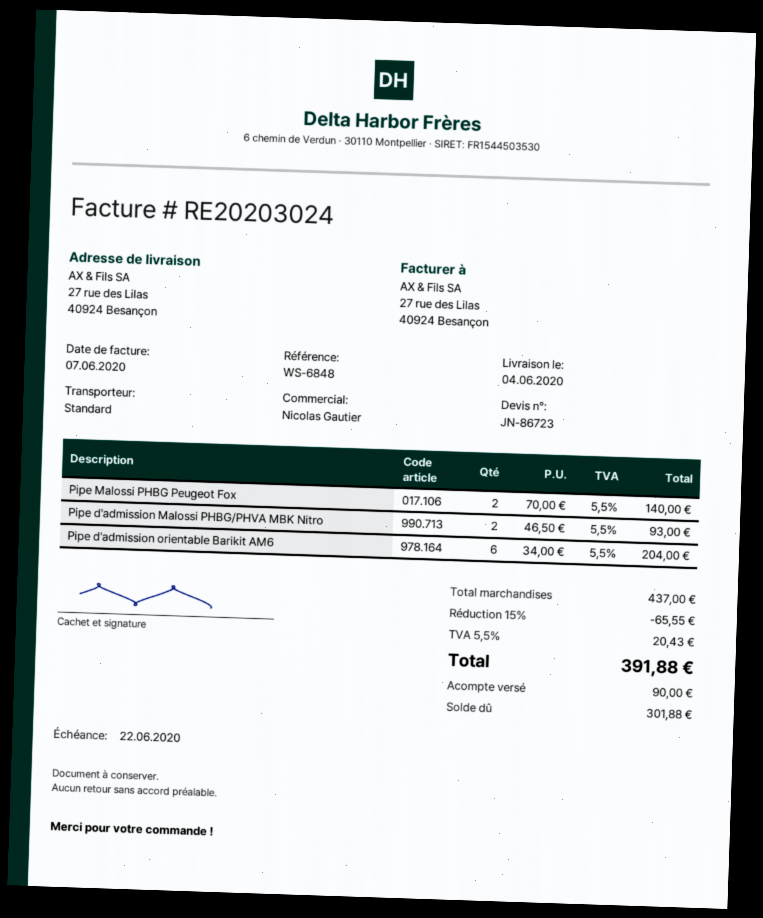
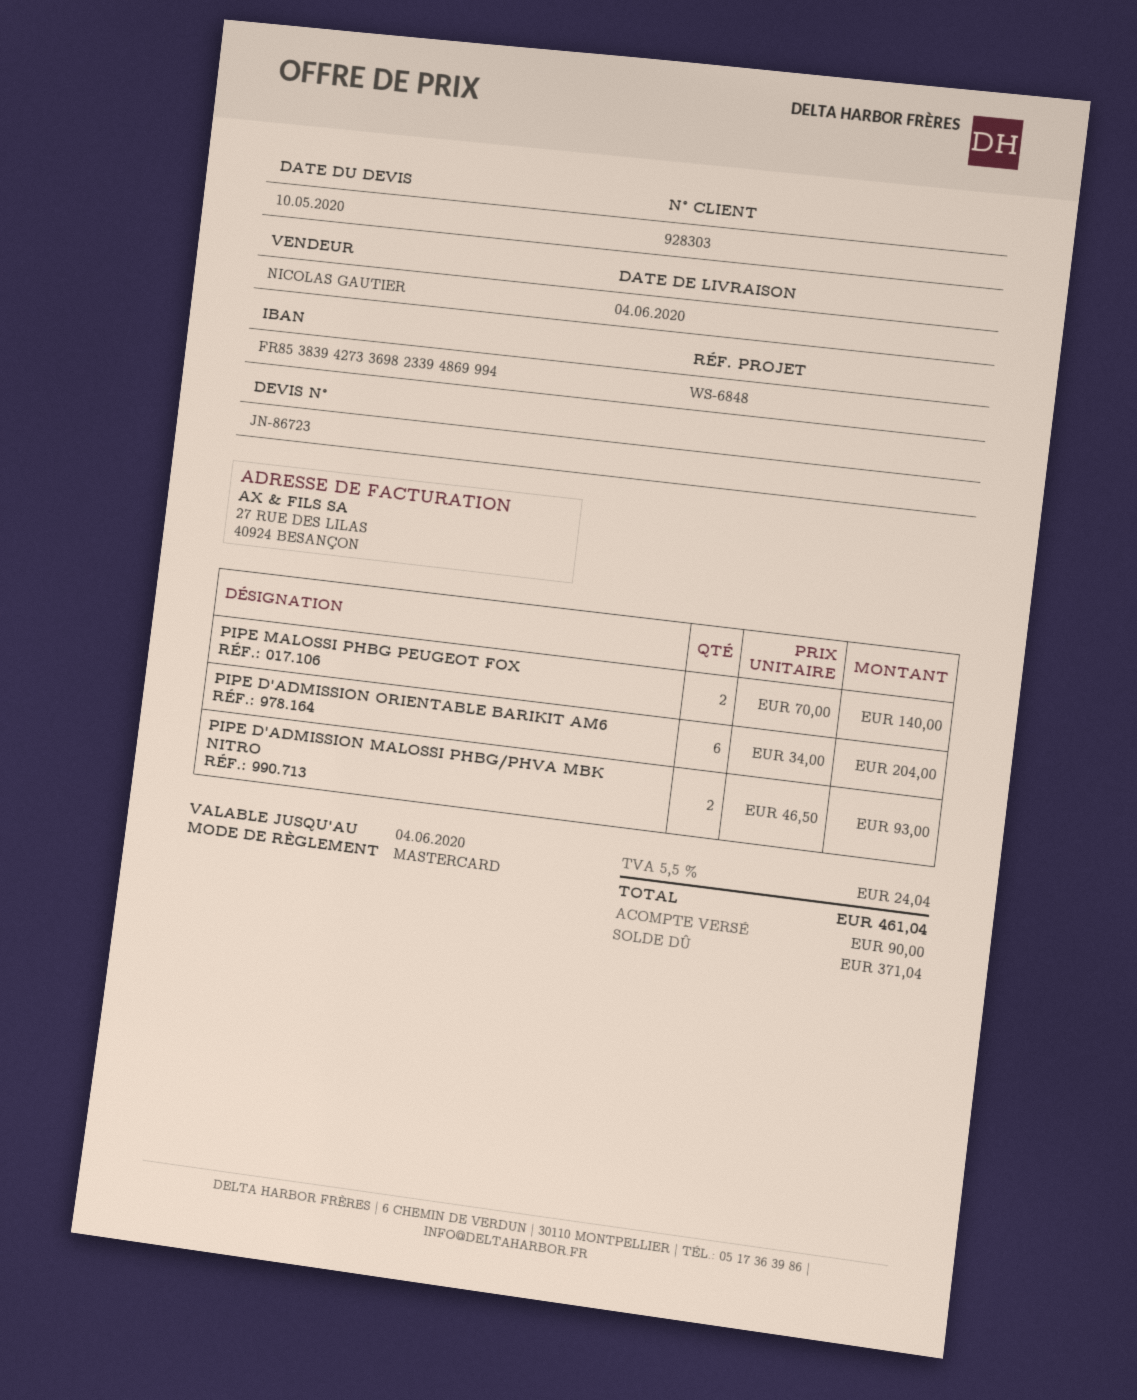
discount: 15% = 65.55 -> none
tax: 5.5% = 20.43 -> 5.5% = 24.04
total: 391.88 -> 461.04
balance: 301.88 -> 371.04

